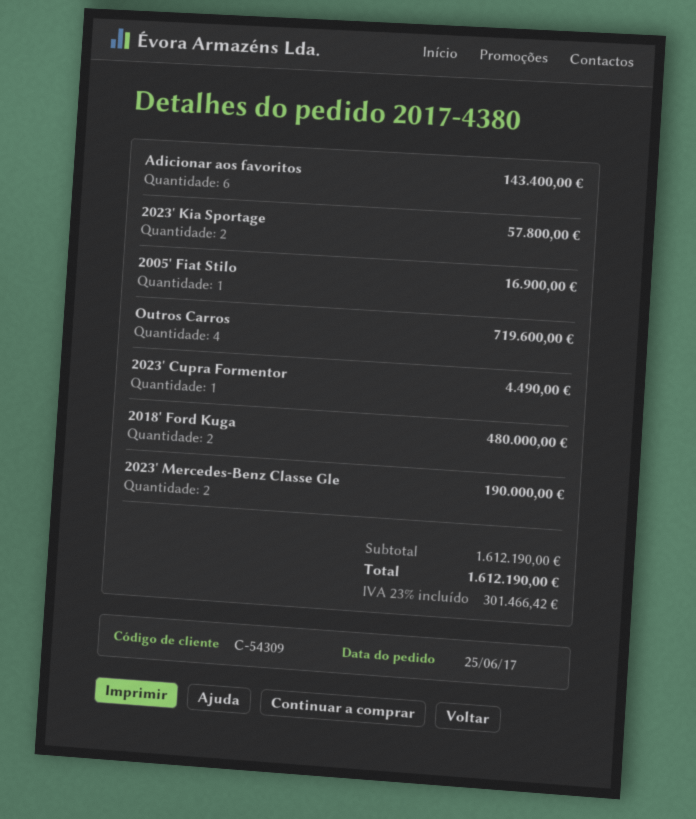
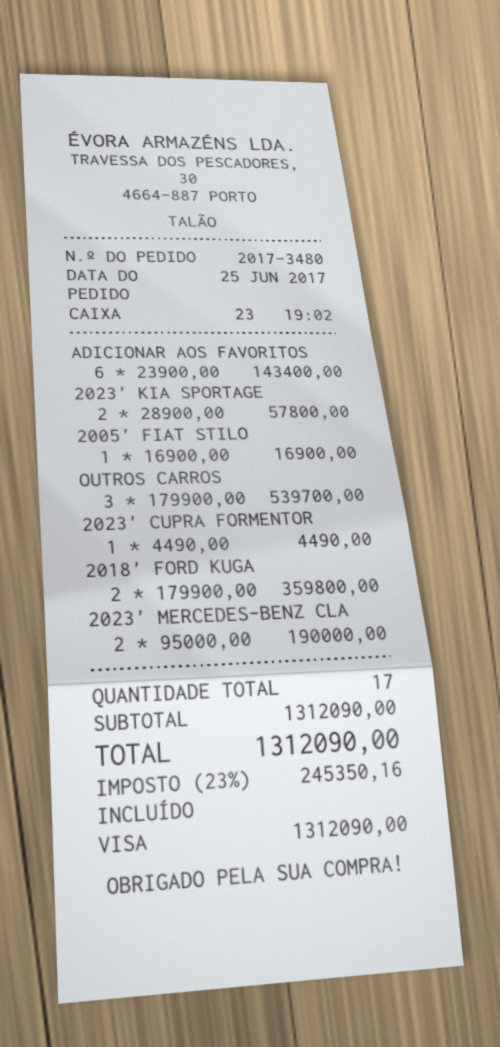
order number: 2017-4380 -> 2017-3480
Outros Carros: 4 for 719600.00 -> 3 for 539700.00
2018' Ford Kuga: 2 for 480000.00 -> 2 for 359800.00
subtotal: 1612190.00 -> 1312090.00
tax: 23% = 301466.42 -> 23% = 245350.16
total: 1612190.00 -> 1312090.00

